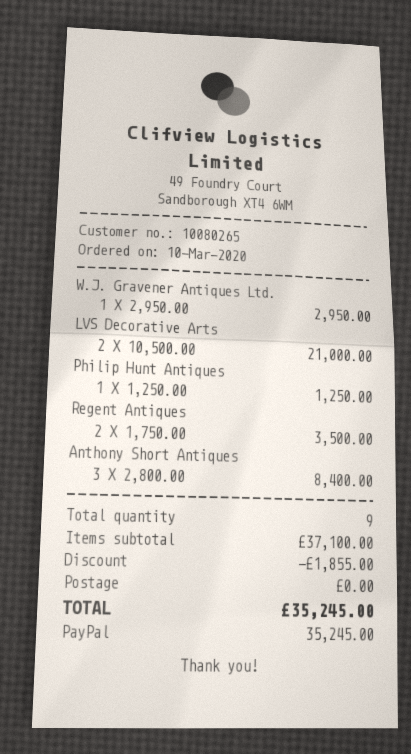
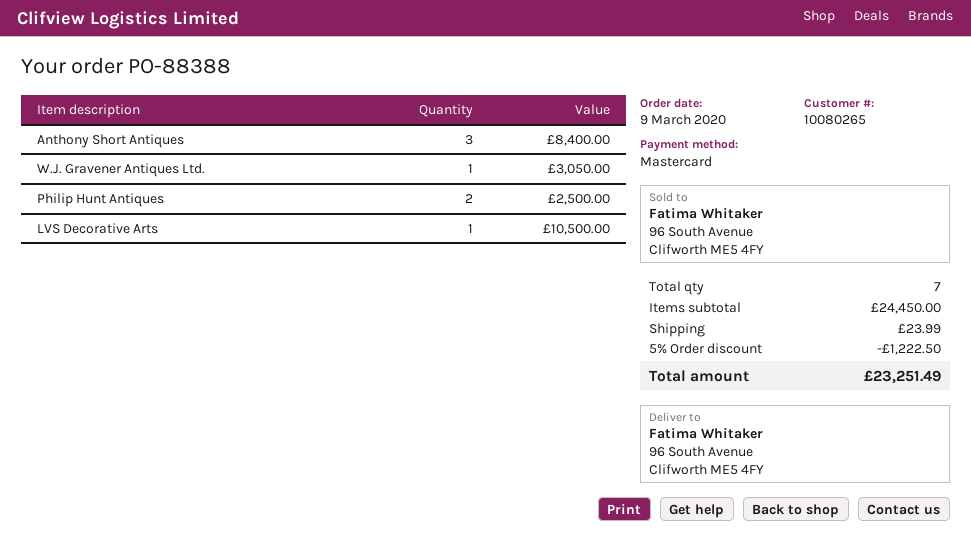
order date: 2020-03-10 -> 2020-03-09
payment method: PayPal -> Mastercard
W.J. Gravener Antiques Ltd.: 1 for 2950.00 -> 1 for 3050.00
LVS Decorative Arts: 2 for 21000.00 -> 1 for 10500.00
Philip Hunt Antiques: 1 for 1250.00 -> 2 for 2500.00
Regent Antiques: 2 for 3500.00 -> none
total quantity: 9 -> 7
subtotal: 37100.00 -> 24450.00
discount: 1855.00 -> 1222.50
shipping: 0.00 -> 23.99
total: 35245.00 -> 23251.49

